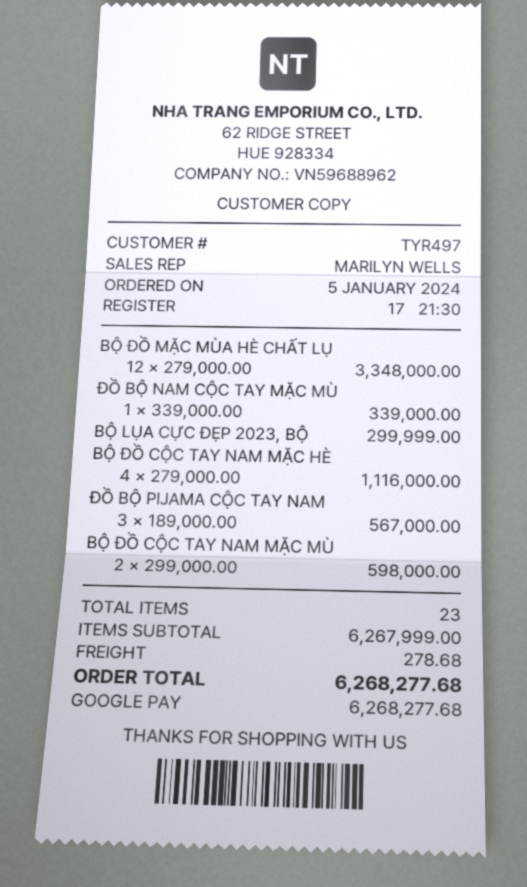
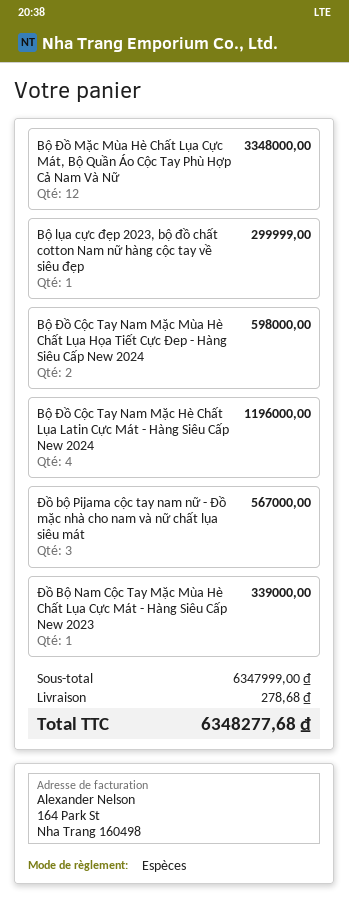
payment method: Google Pay -> cash
BỘ ĐỒ CỘC TAY NAM MẶC HÈ: 4 for 1116000.00 -> 4 for 1196000.00
subtotal: 6267999.00 -> 6347999.00
total: 6268277.68 -> 6348277.68

